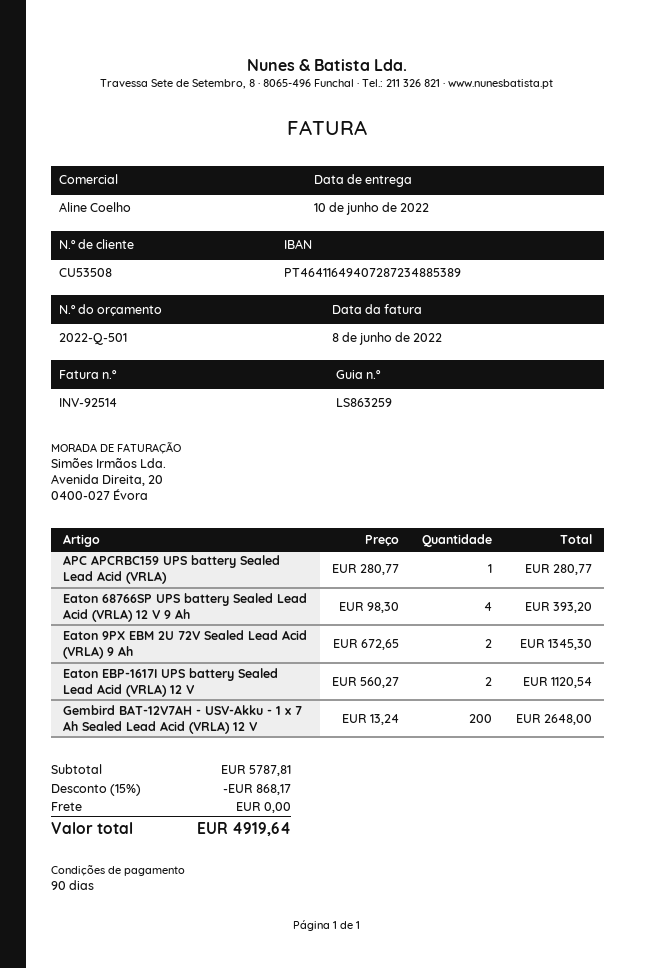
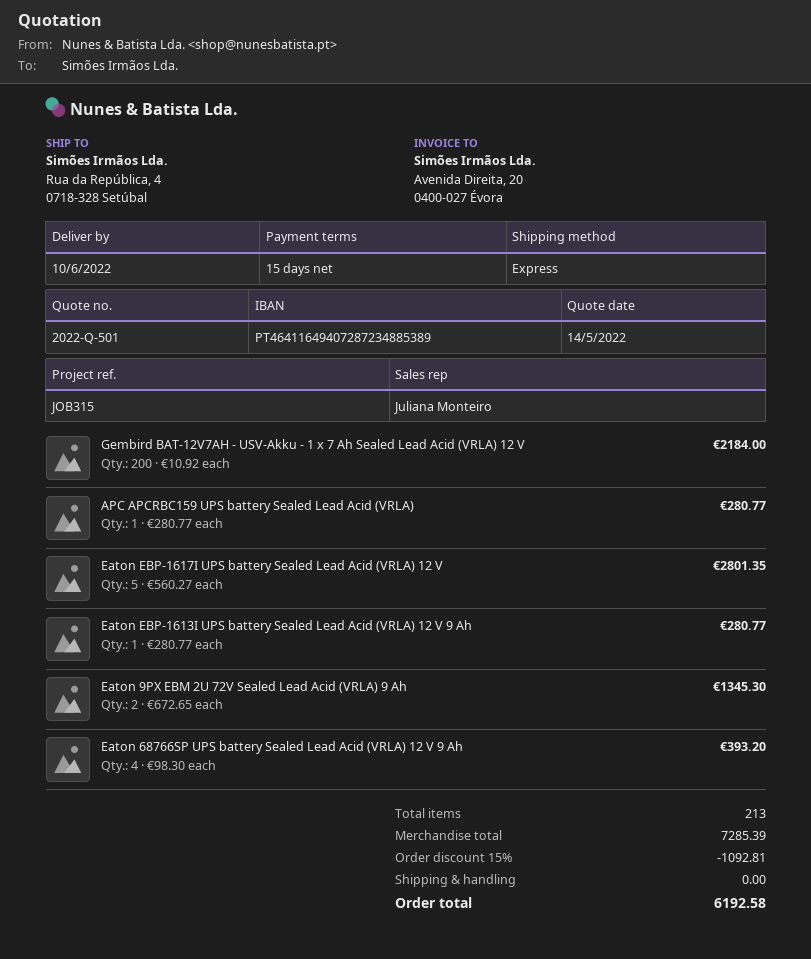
payment terms: 90 days -> 15 days
sales rep: Aline Coelho -> Juliana Monteiro
Eaton EBP-1617I UPS battery Sealed Lead Acid (VRLA) 12 V: 2 x 560.27 = 1120.54 -> 5 x 560.27 = 2801.35
Gembird BAT-12V7AH - USV-Akku - 1 x 7 Ah Sealed Lead Acid (VRLA) 12 V: 200 x 13.24 = 2648.00 -> 200 x 10.92 = 2184.00
Eaton EBP-1613I UPS battery Sealed Lead Acid (VRLA) 12 V 9 Ah: none -> 1 x 280.77 = 280.77
subtotal: 5787.81 -> 7285.39
discount: 15% = 868.17 -> 15% = 1092.81
total: 4919.64 -> 6192.58

